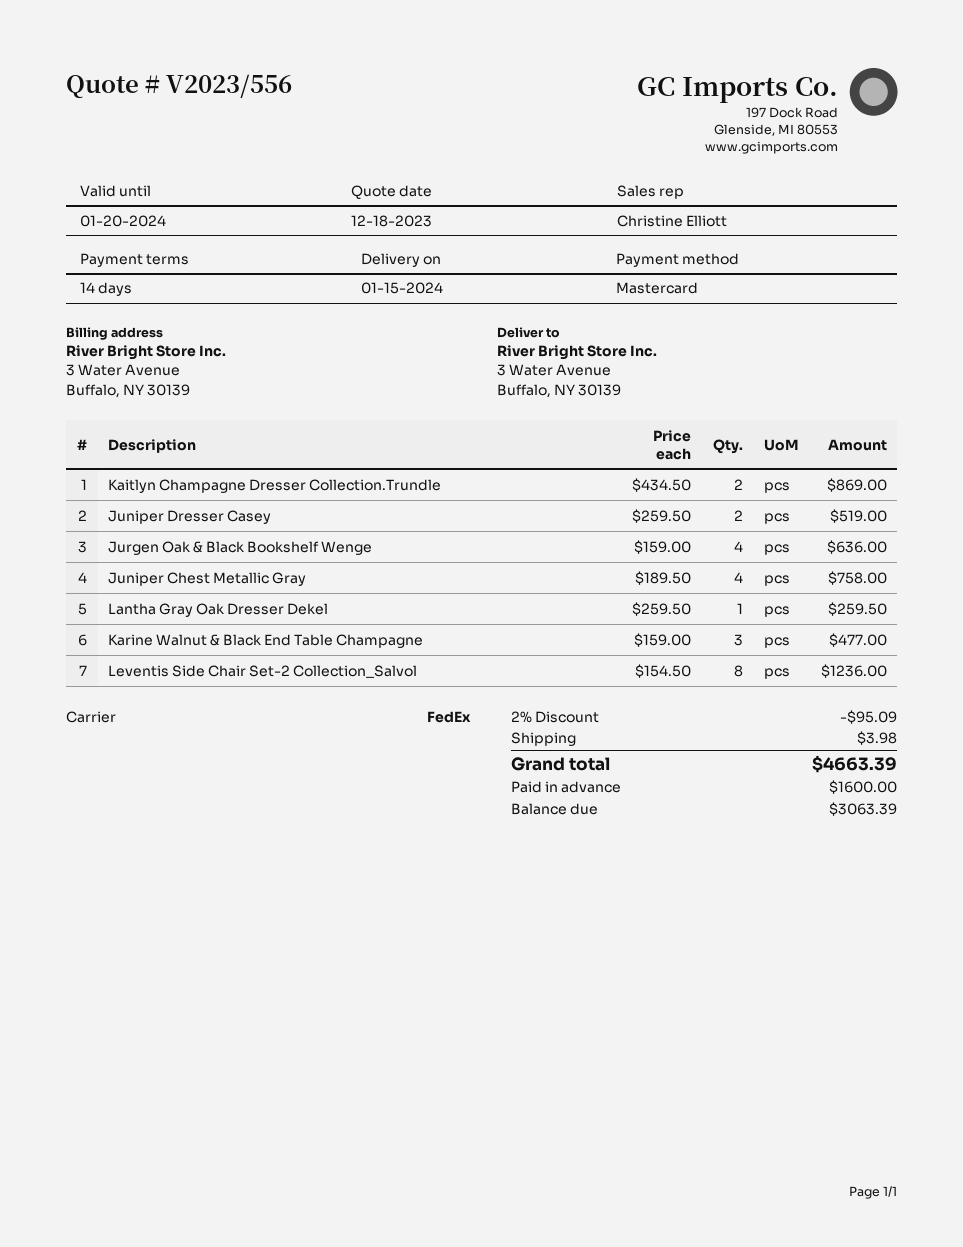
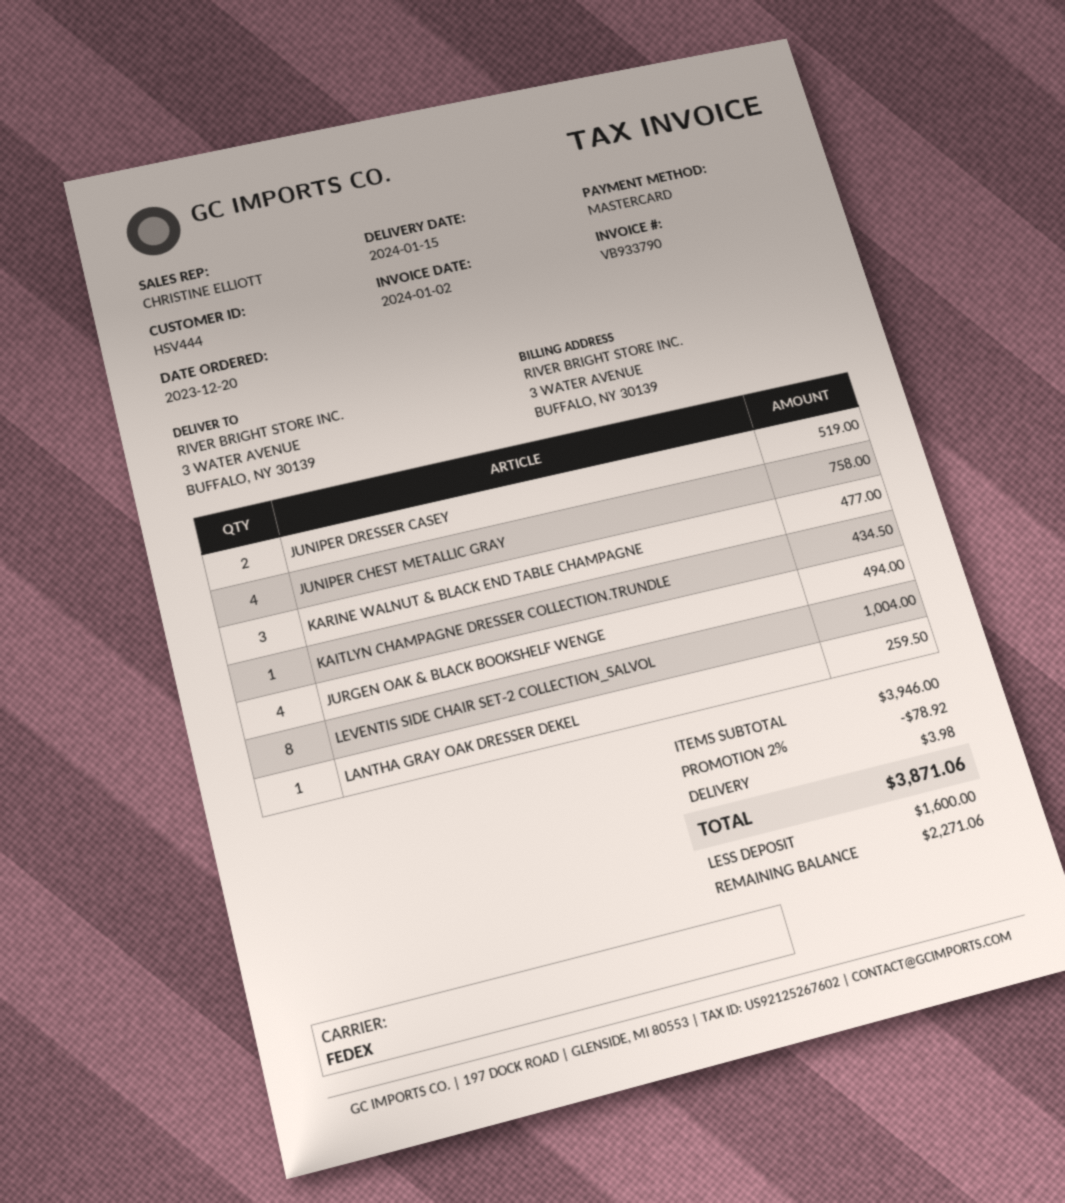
Kaitlyn Champagne Dresser Collection.Trundle: 2 for 869.00 -> 1 for 434.50
Jurgen Oak & Black Bookshelf Wenge: 4 for 636.00 -> 4 for 494.00
Leventis Side Chair Set-2 Collection_Salvol: 8 for 1236.00 -> 8 for 1004.00
discount: 2% = 95.09 -> 2% = 78.92
total: 4663.39 -> 3871.06
balance: 3063.39 -> 2271.06

